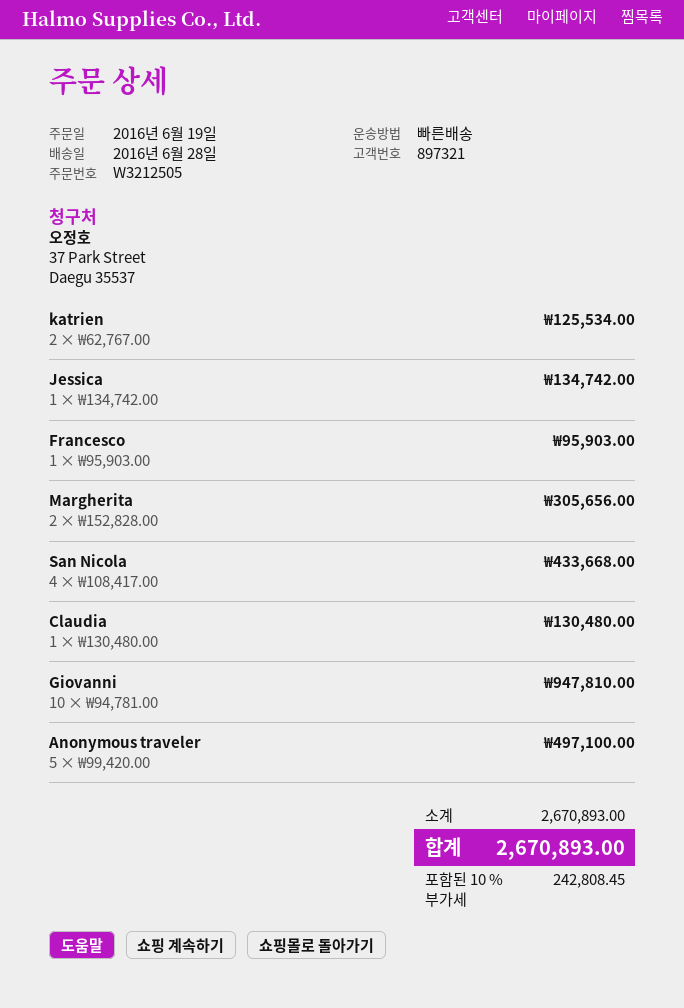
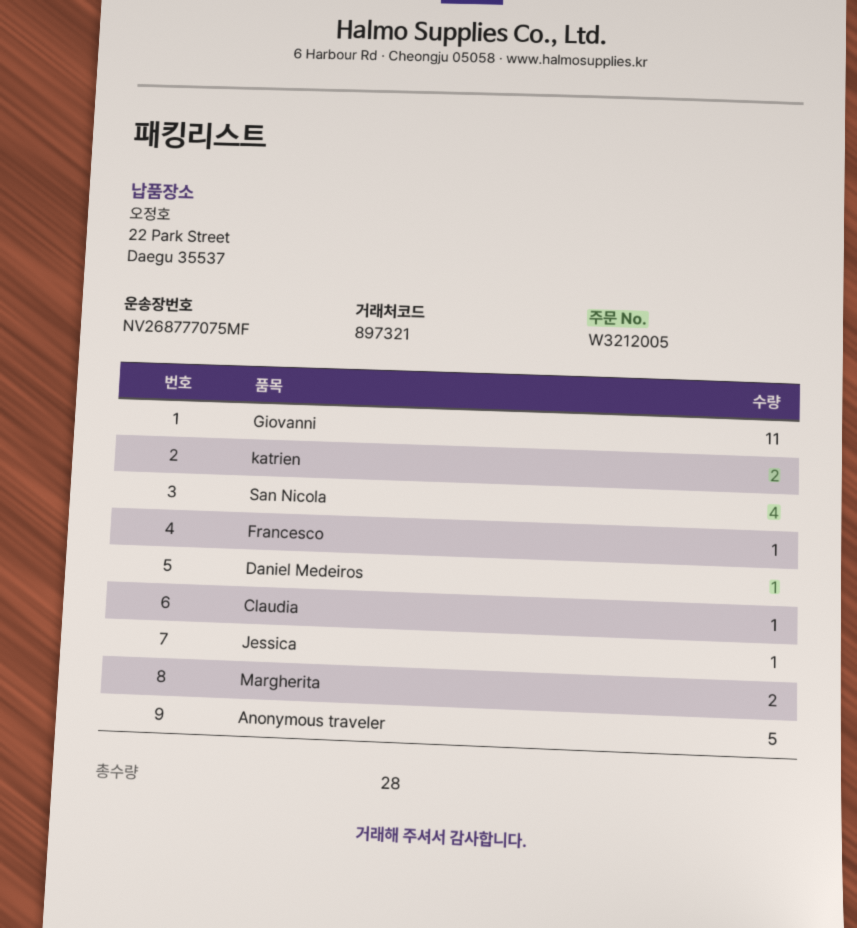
order number: W3212505 -> W3212005
Giovanni: 10 -> 11
Daniel Medeiros: none -> 1

